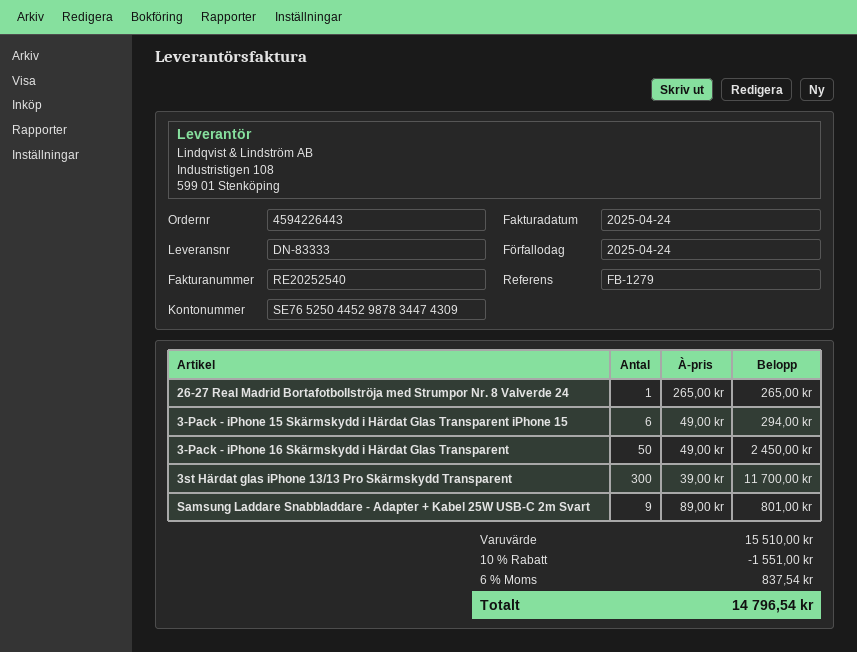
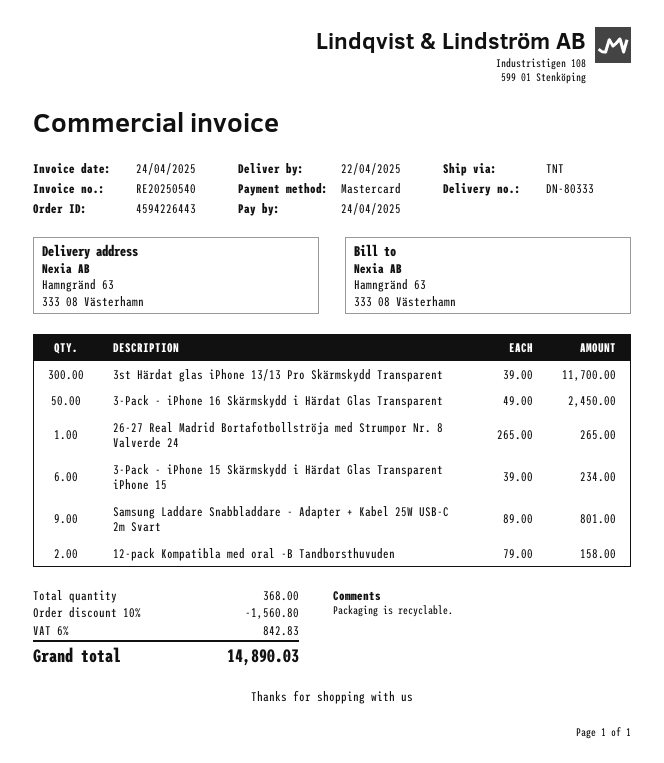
delivery note number: DN-83333 -> DN-80333
invoice number: RE20252540 -> RE20250540
3-Pack - iPhone 15 Skärmskydd i Härdat Glas Transparent iPhone 15: 6 x 49.00 = 294.00 -> 6 x 39.00 = 234.00
12-pack Kompatibla med oral -B Tandborsthuvuden: none -> 2 x 79.00 = 158.00
discount: 10% = 1551.00 -> 10% = 1560.80
tax: 6% = 837.54 -> 6% = 842.83
total: 14796.54 -> 14890.03

